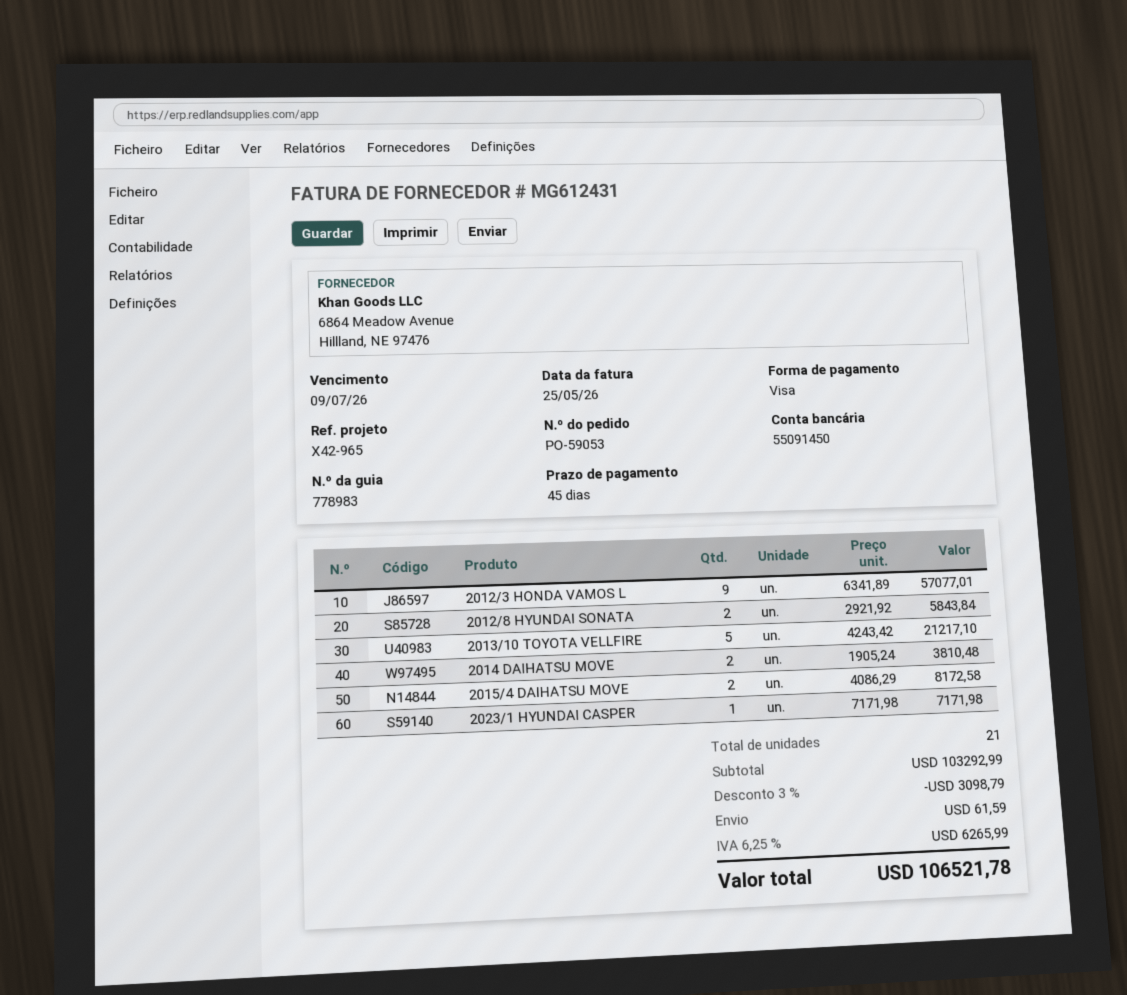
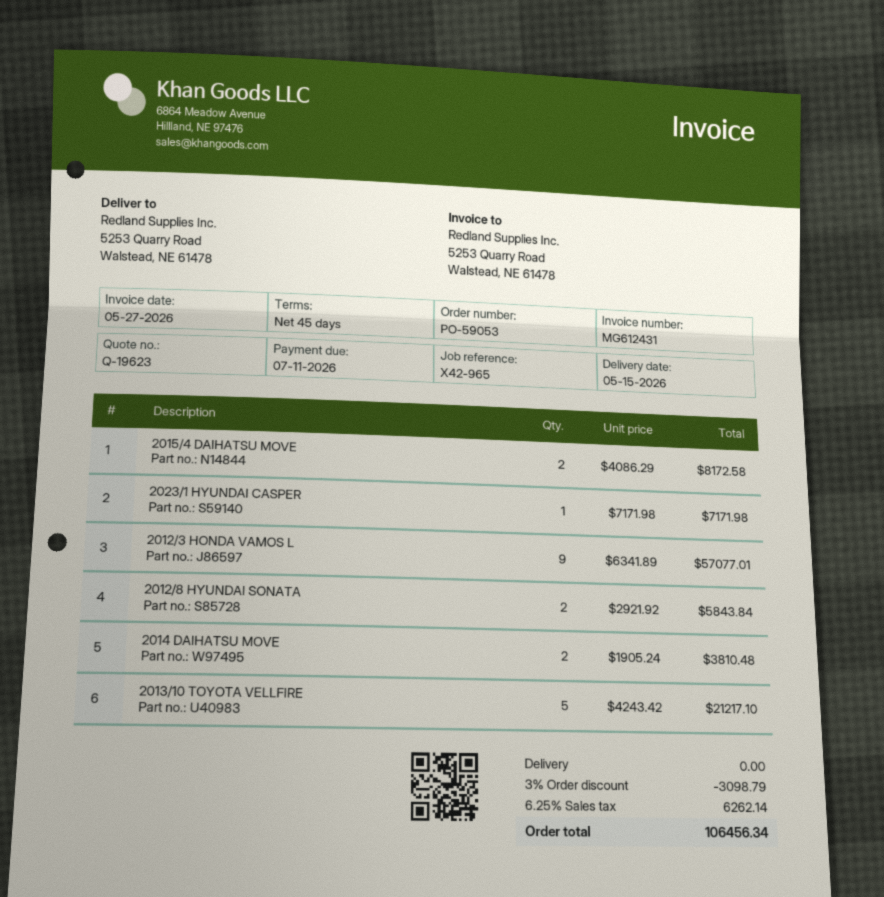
invoice date: 2026-05-25 -> 2026-05-27
due date: 2026-07-09 -> 2026-07-11
shipping: 61.59 -> 0.00
tax: 6.25% = 6265.99 -> 6.25% = 6262.14
total: 106521.78 -> 106456.34

